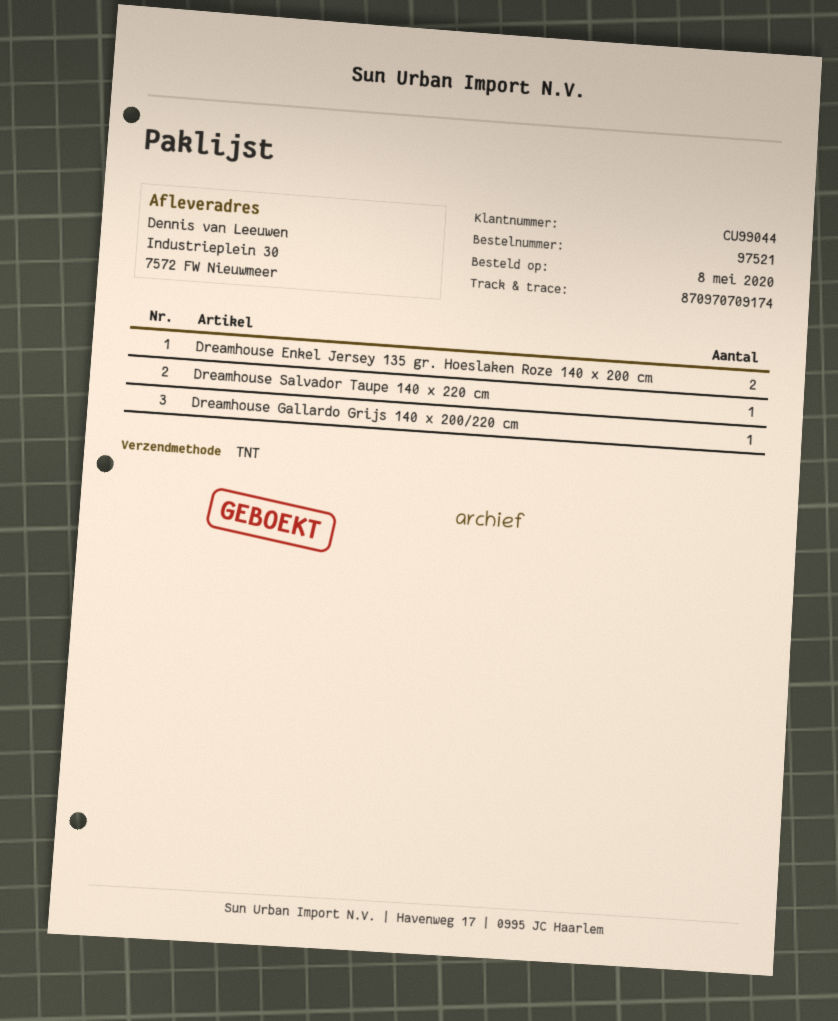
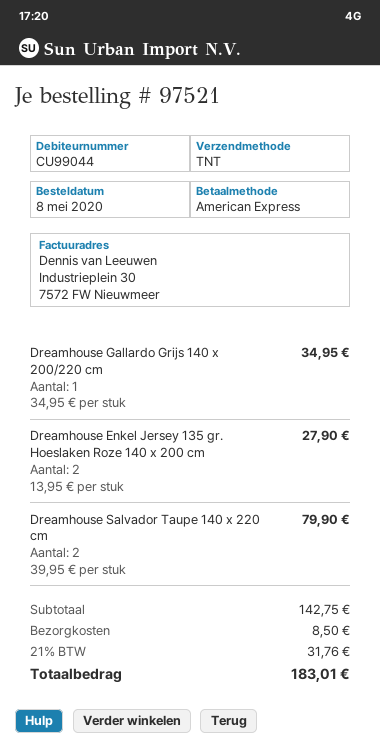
Dreamhouse Salvador Taupe 140 x 220 cm: 1 -> 2

